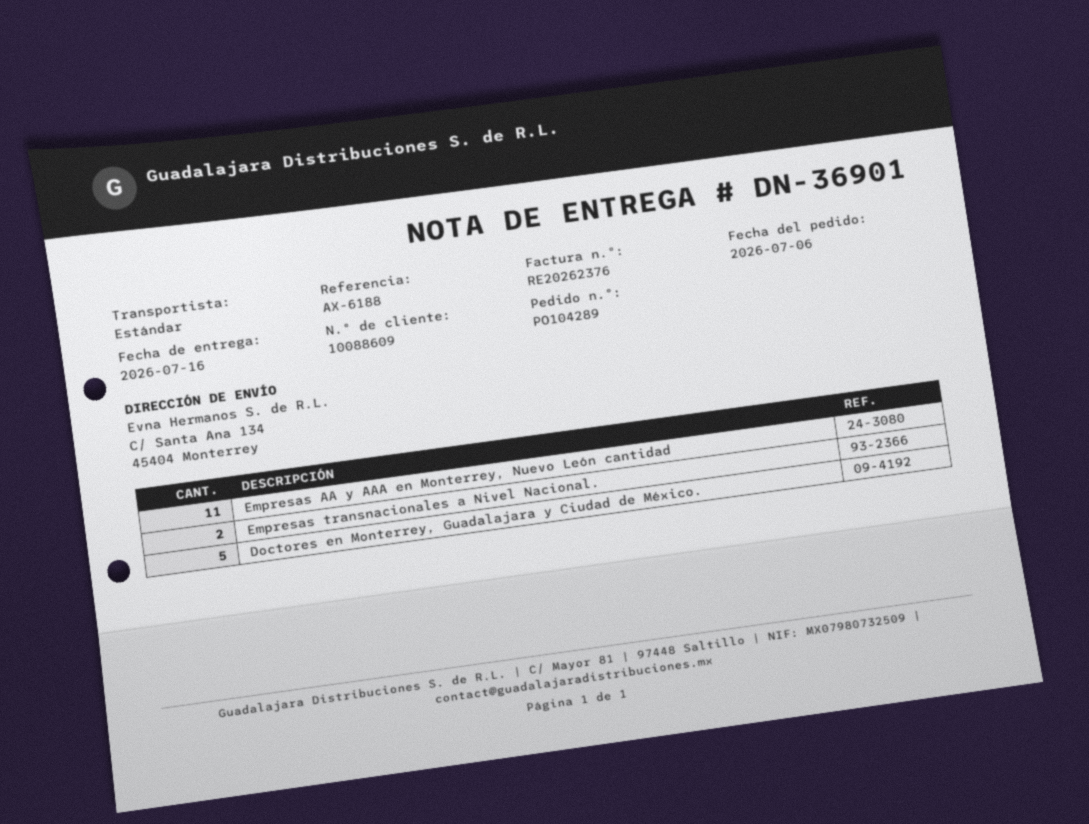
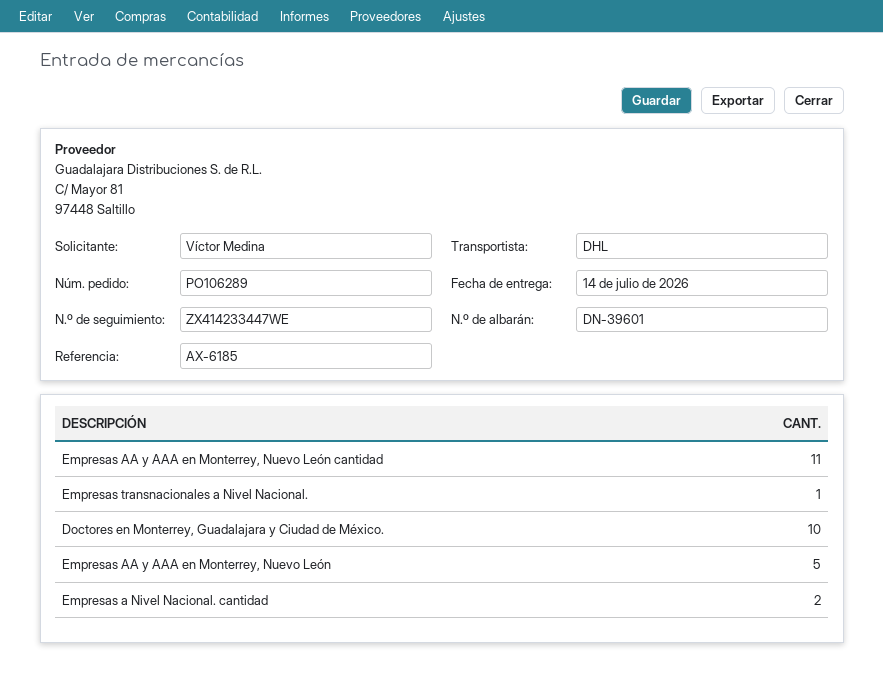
order number: PO104289 -> PO106289
delivery note number: DN-36901 -> DN-39601
delivery date: 2026-07-16 -> 2026-07-14
reference: AX-6188 -> AX-6185
shipping method: standard -> DHL
Empresas transnacionales a Nivel Nacional.: 2 -> 1
Doctores en Monterrey, Guadalajara y Ciudad de México.: 5 -> 10
Empresas AA y AAA en Monterrey, Nuevo León: none -> 5
Empresas a Nivel Nacional. cantidad: none -> 2

